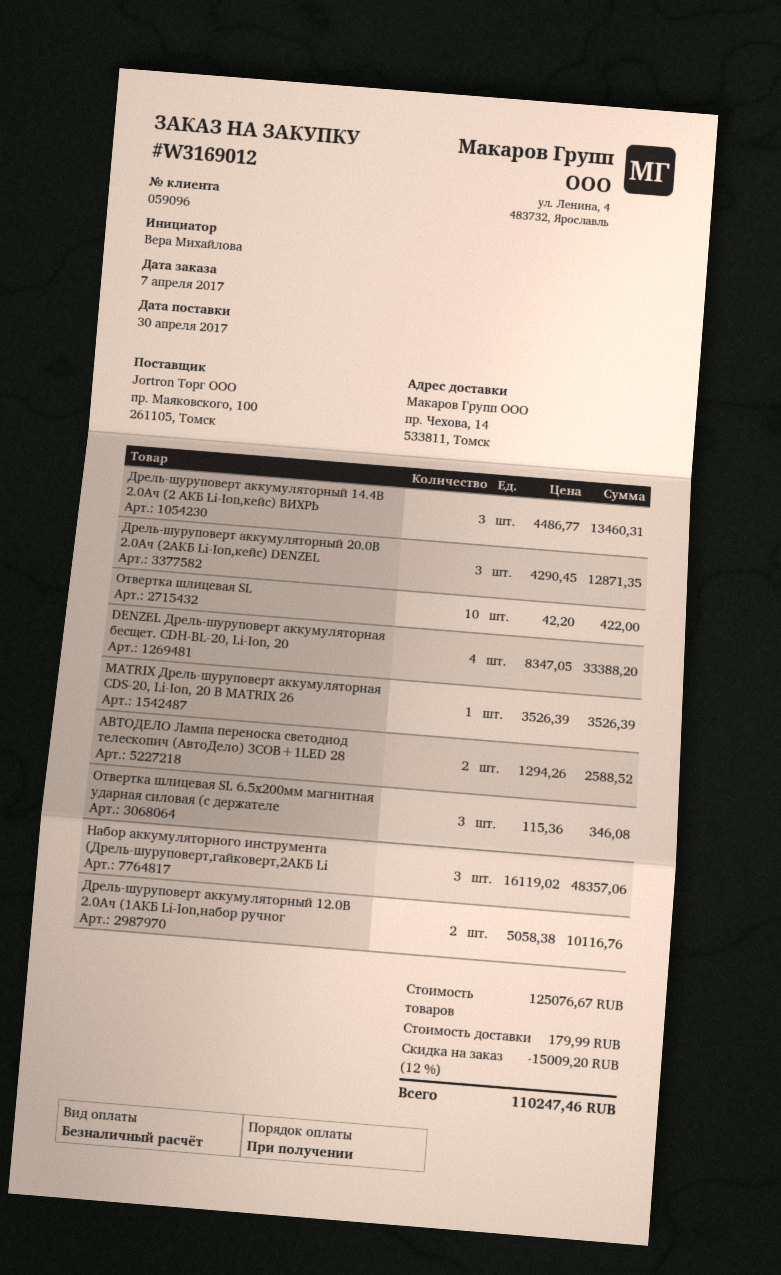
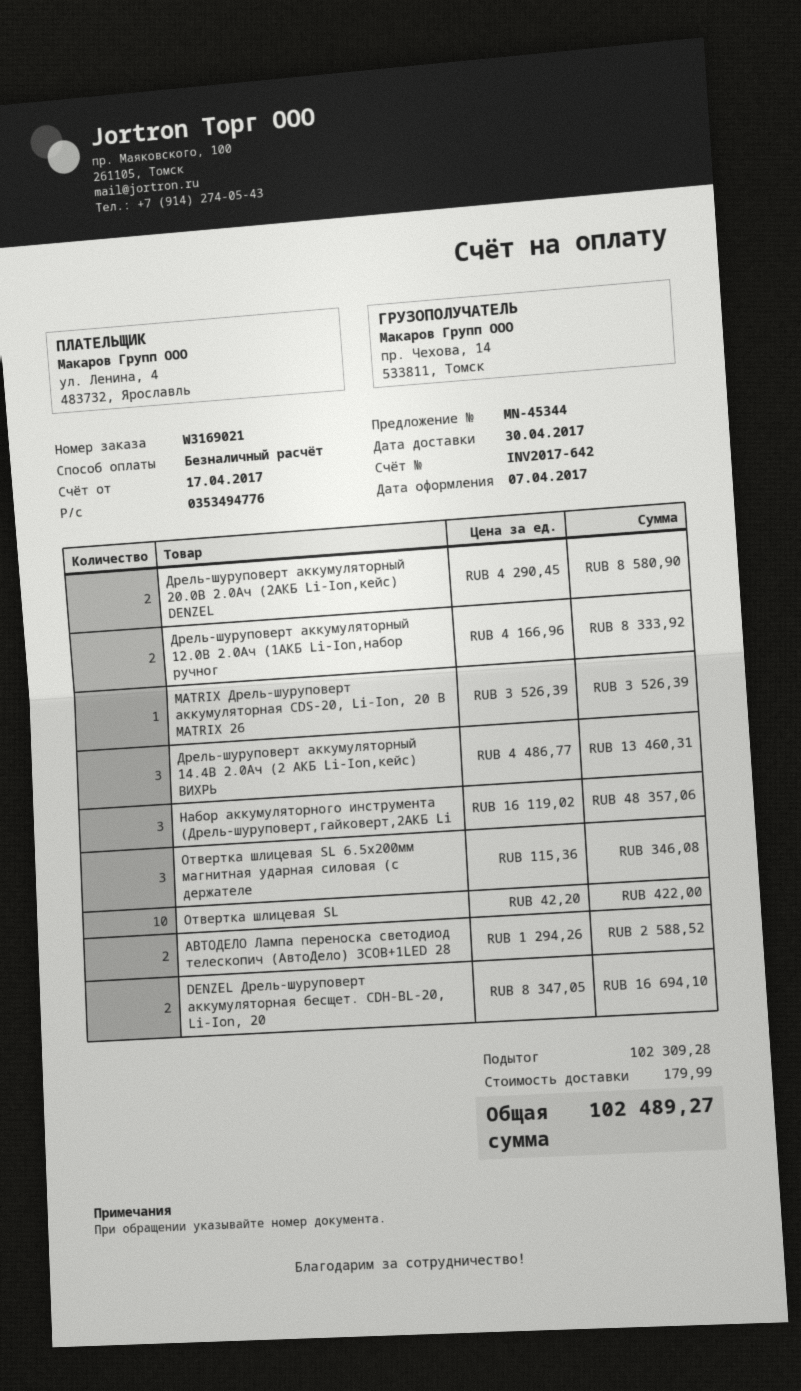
order number: W3169012 -> W3169021
Дрель-шуруповерт аккумуляторный 20.0В 2.0Ач (2АКБ Li-Ion,кейс) DENZEL: 3 x 4290.45 = 12871.35 -> 2 x 4290.45 = 8580.90
DENZEL Дрель-шуруповерт аккумуляторная бесщет. CDH-BL-20, Li-Ion, 20: 4 x 8347.05 = 33388.20 -> 2 x 8347.05 = 16694.10
Дрель-шуруповерт аккумуляторный 12.0В 2.0Ач (1АКБ Li-Ion,набор ручног: 2 x 5058.38 = 10116.76 -> 2 x 4166.96 = 8333.92
subtotal: 125076.67 -> 102309.28
discount: 12% = 15009.20 -> none
total: 110247.46 -> 102489.27

